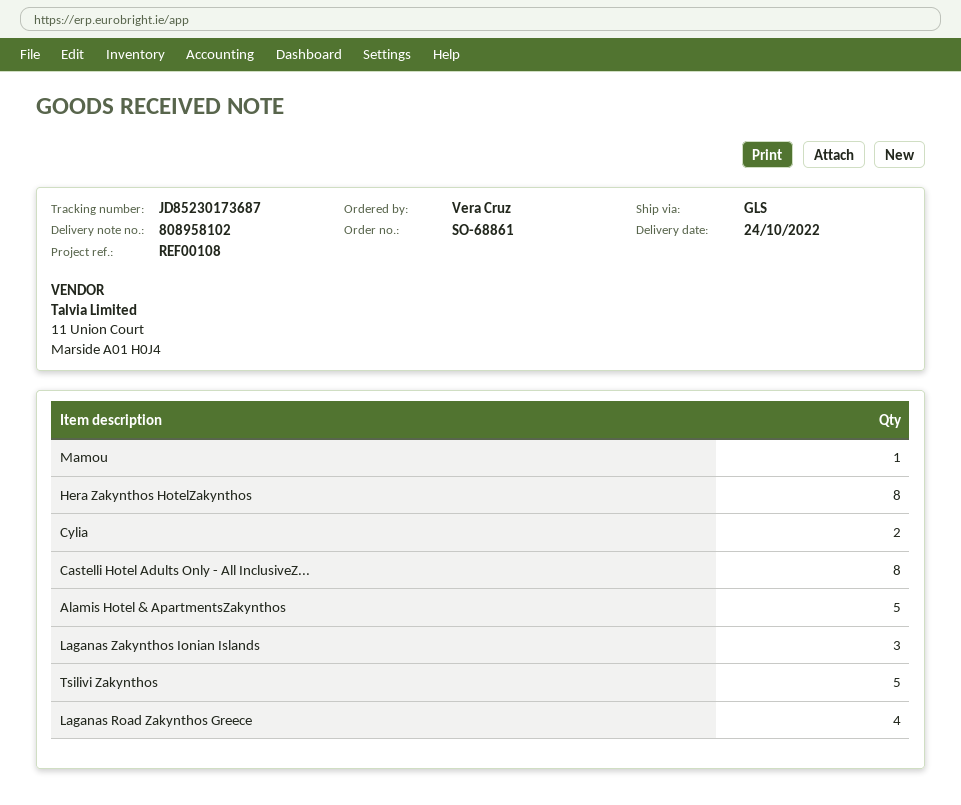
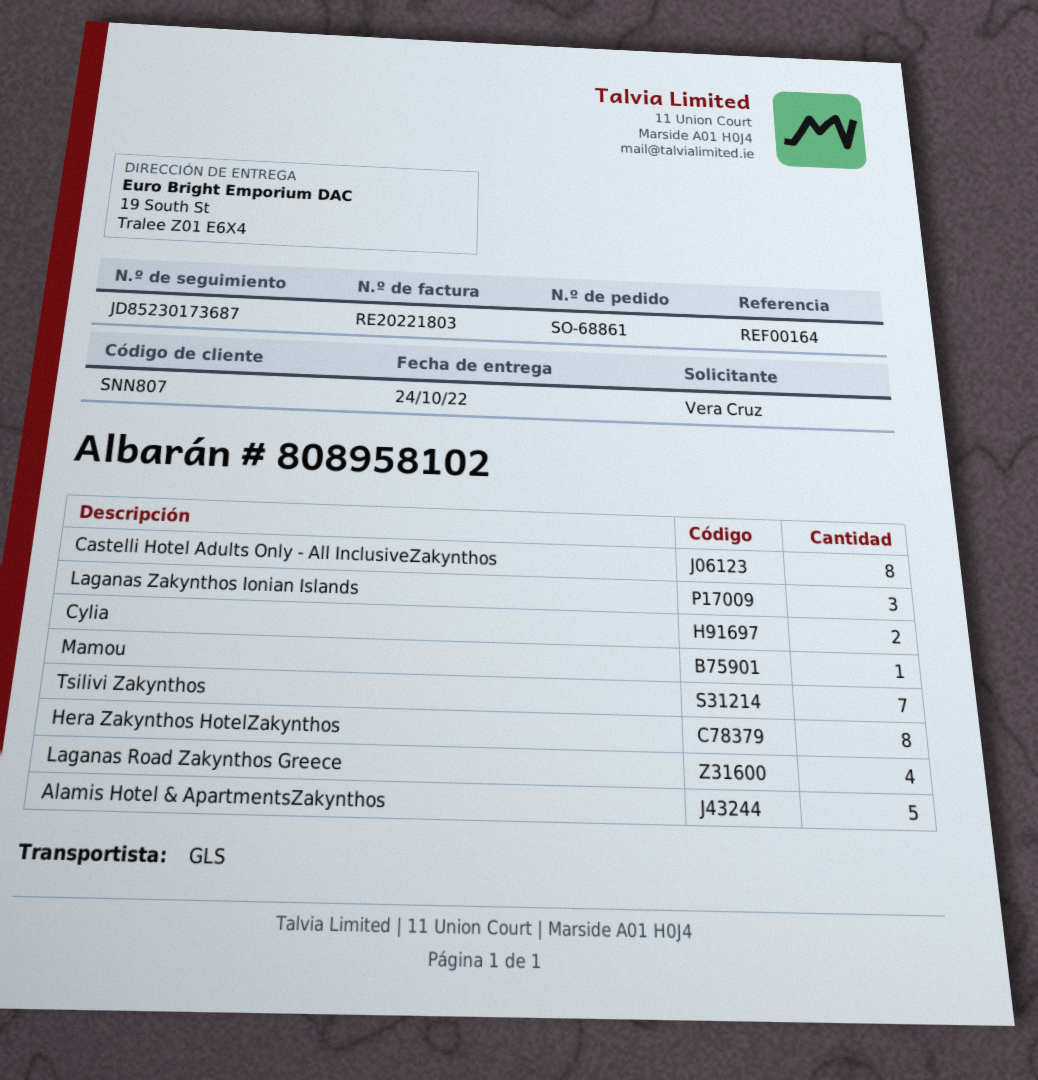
reference: REF00108 -> REF00164
Tsilivi Zakynthos: 5 -> 7

